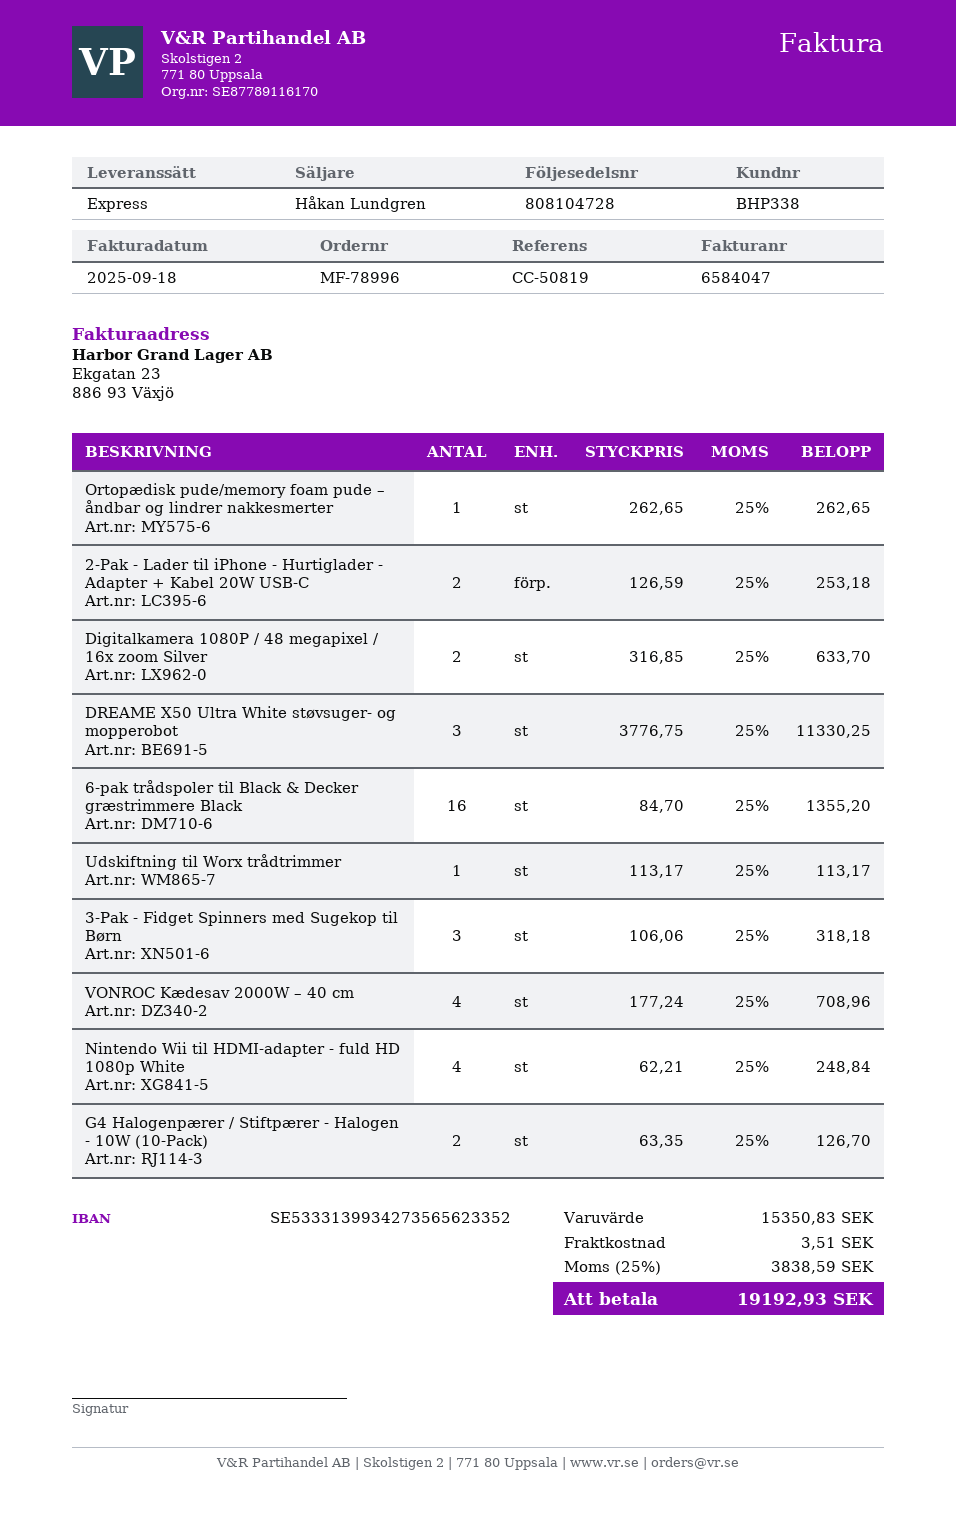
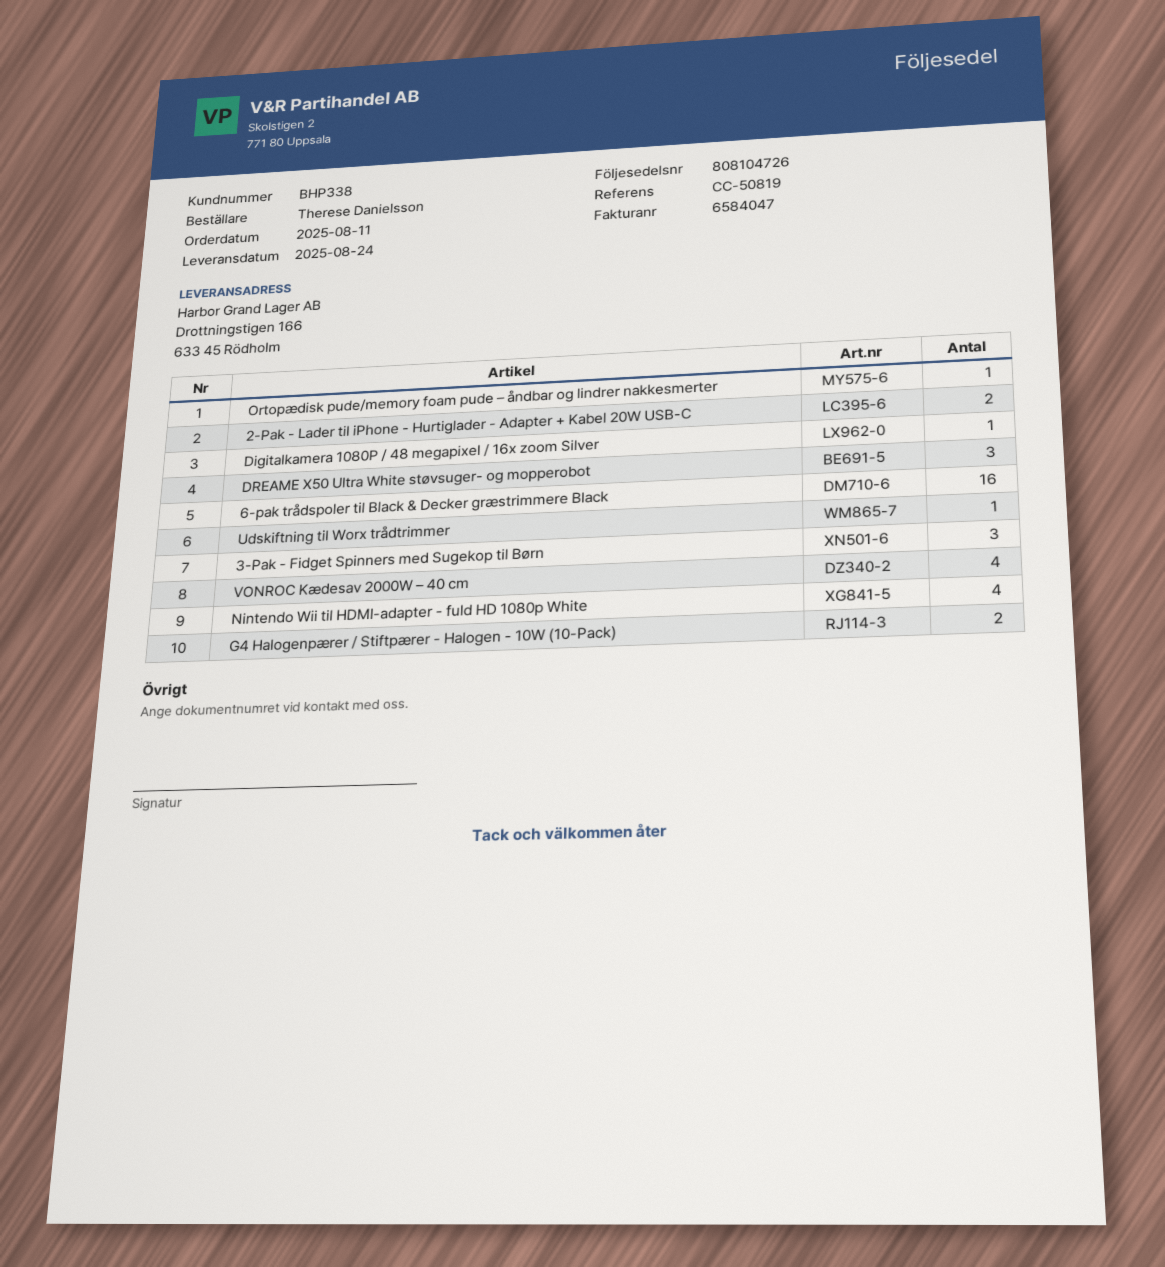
delivery note number: 808104728 -> 808104726
Digitalkamera 1080P / 48 megapixel / 16x zoom Silver: 2 -> 1

